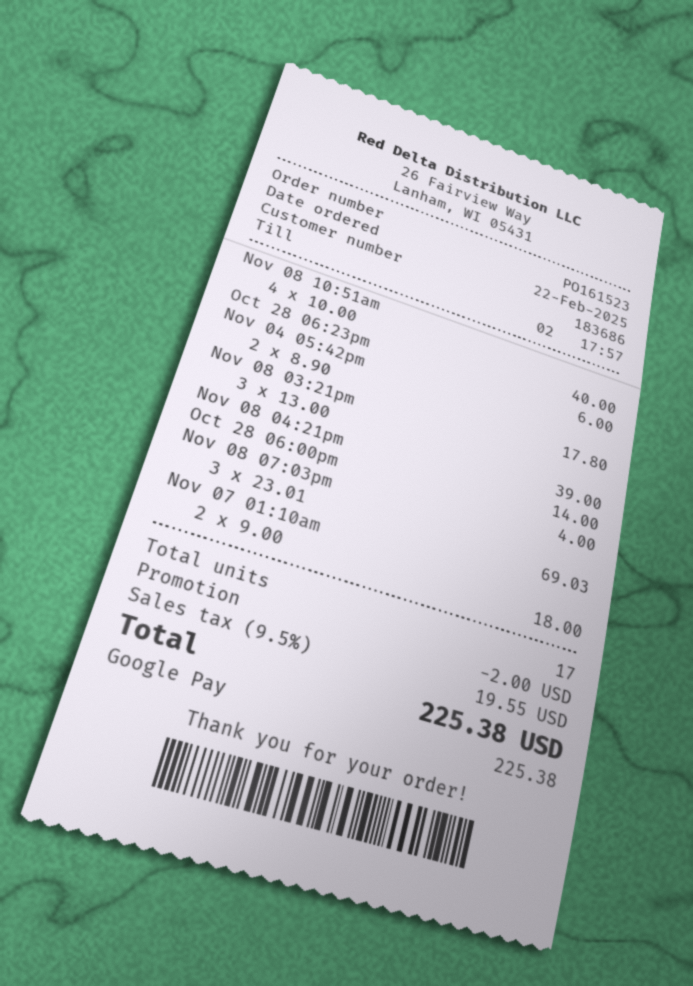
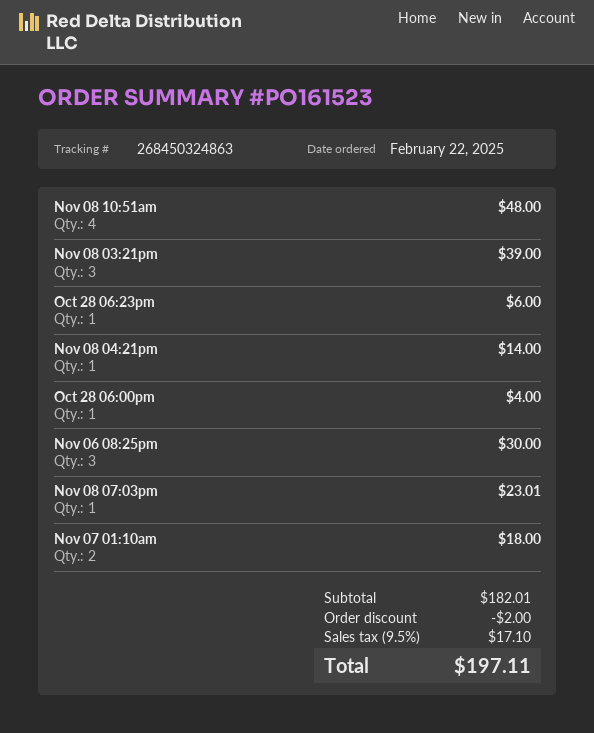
Nov 08 10:51am: 4 for 40.00 -> 4 for 48.00
Nov 04 05:42pm: 2 for 17.80 -> none
Nov 08 07:03pm: 3 for 69.03 -> 1 for 23.01
Nov 06 08:25pm: none -> 3 for 30.00
tax: 9.5% = 19.55 -> 9.5% = 17.10
total: 225.38 -> 197.11

